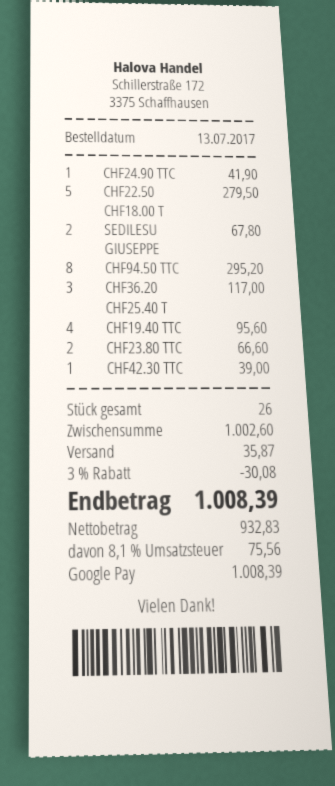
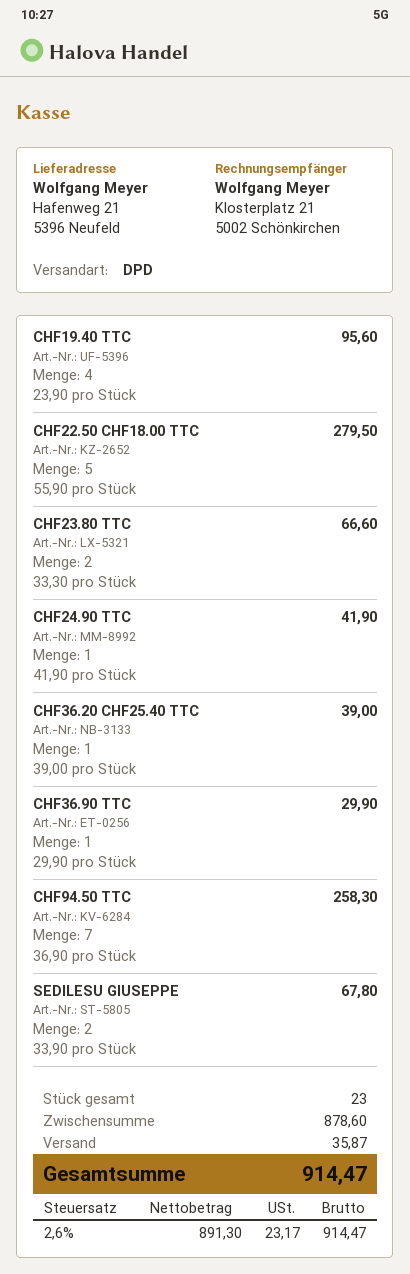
CHF94.50 TTC: 8 for 295.20 -> 7 for 258.30
CHF36.20 CHF25.40 T: 3 for 117.00 -> 1 for 39.00
CHF42.30 TTC: 1 for 39.00 -> none
CHF36.90 TTC: none -> 1 for 29.90
total quantity: 26 -> 23
subtotal: 1002.60 -> 878.60
discount: 3% = 30.08 -> none
net: 932.83 -> 891.30
tax: 8.1% = 75.56 -> 2.6% = 23.17
total: 1008.39 -> 914.47

